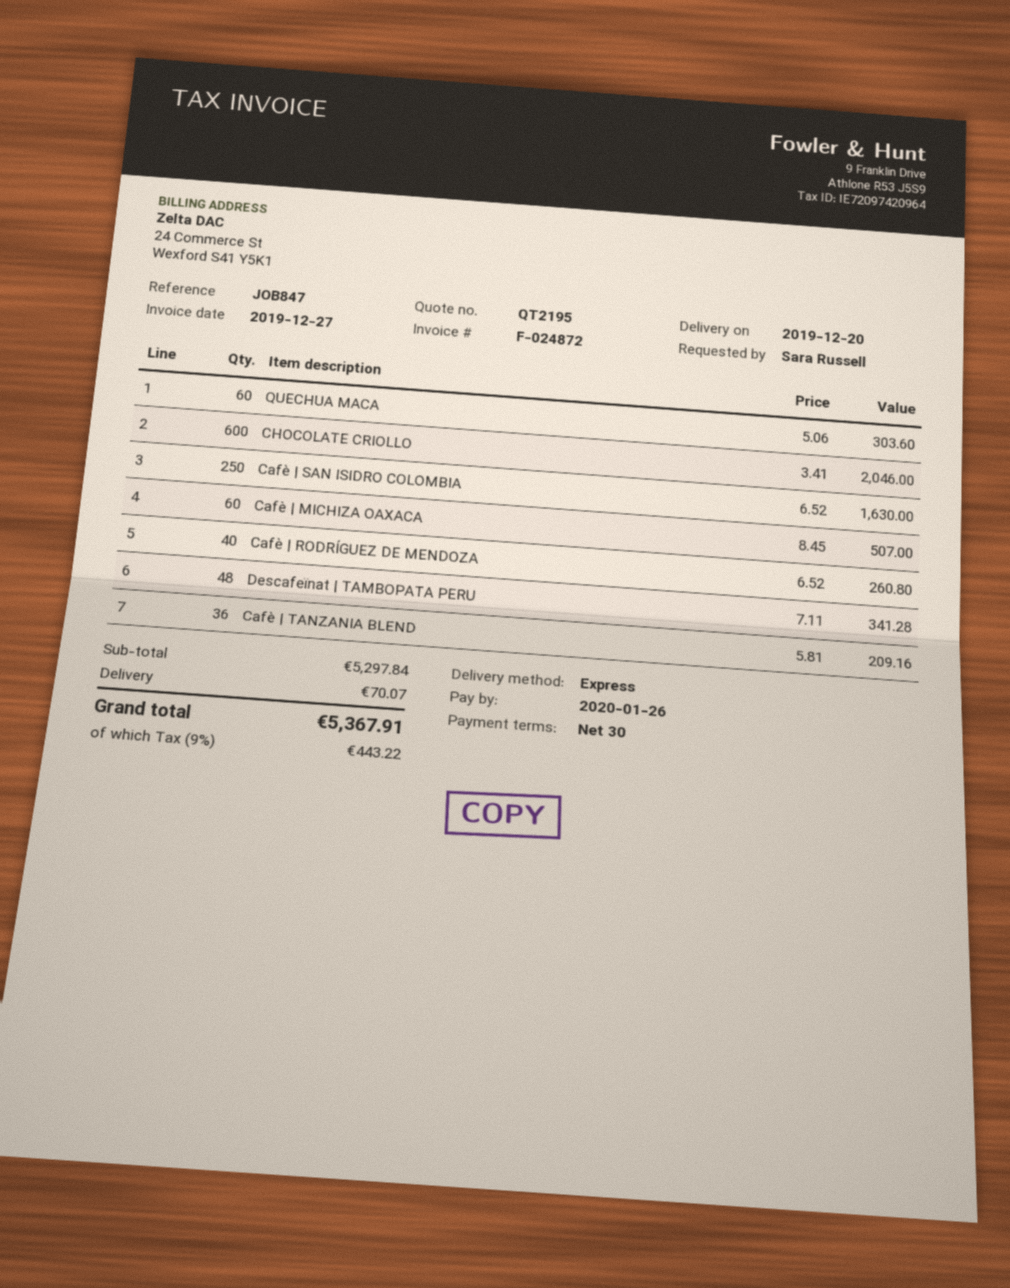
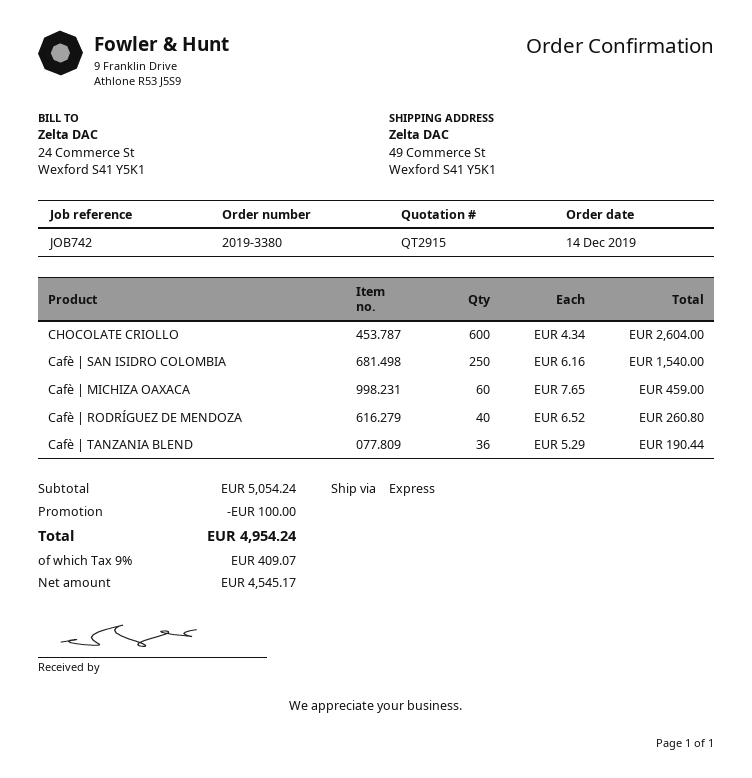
quote number: QT2195 -> QT2915
reference: JOB847 -> JOB742
QUECHUA MACA: 60 x 5.06 = 303.60 -> none
CHOCOLATE CRIOLLO: 600 x 3.41 = 2046.00 -> 600 x 4.34 = 2604.00
Cafè | SAN ISIDRO COLOMBIA: 250 x 6.52 = 1630.00 -> 250 x 6.16 = 1540.00
Cafè | MICHIZA OAXACA: 60 x 8.45 = 507.00 -> 60 x 7.65 = 459.00
Descafeïnat | TAMBOPATA PERU: 48 x 7.11 = 341.28 -> none
Cafè | TANZANIA BLEND: 36 x 5.81 = 209.16 -> 36 x 5.29 = 190.44
subtotal: 5297.84 -> 5054.24
discount: none -> 100.00
shipping: 70.07 -> none
tax: 9% = 443.22 -> 9% = 409.07
total: 5367.91 -> 4954.24

